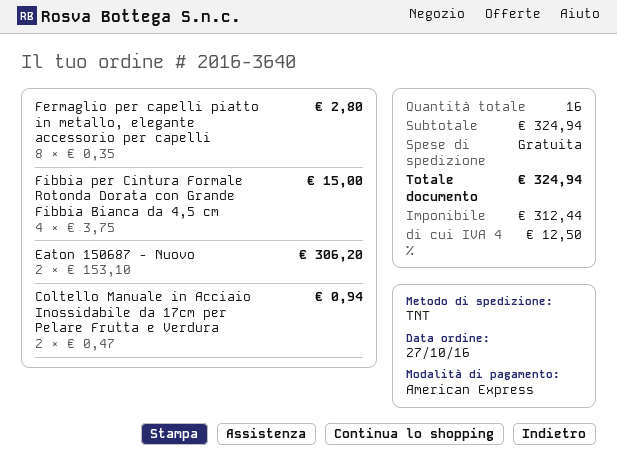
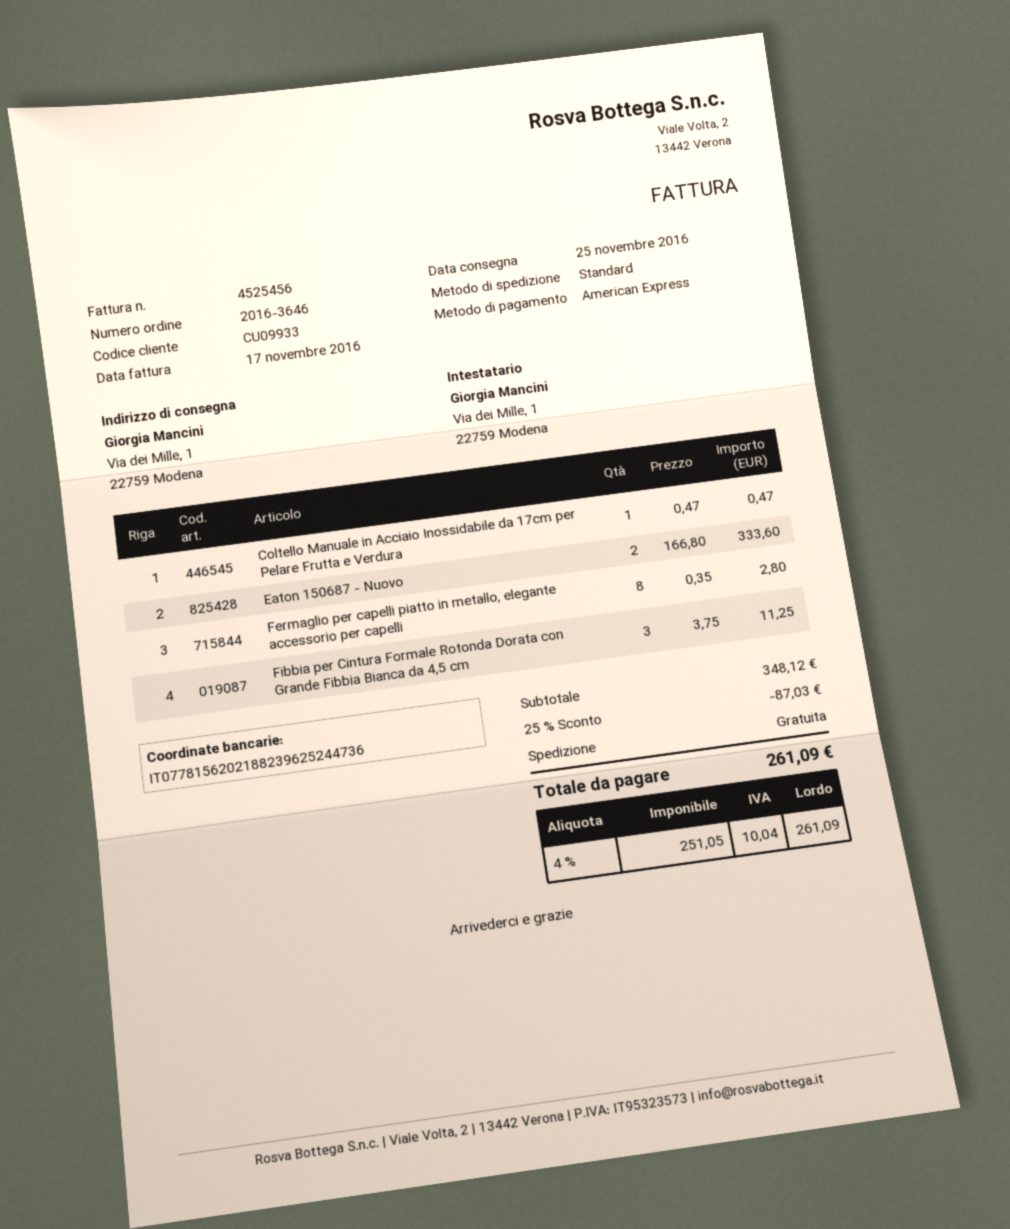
order number: 2016-3640 -> 2016-3646
shipping method: TNT -> standard
Fibbia per Cintura Formale Rotonda Dorata con Grande Fibbia Bianca da 4,5 cm: 4 x 3.75 = 15.00 -> 3 x 3.75 = 11.25
Eaton 150687 - Nuovo: 2 x 153.10 = 306.20 -> 2 x 166.80 = 333.60
Coltello Manuale in Acciaio Inossidabile da 17cm per Pelare Frutta e Verdura: 2 x 0.47 = 0.94 -> 1 x 0.47 = 0.47
subtotal: 324.94 -> 348.12
discount: none -> 25% = 87.03
net: 312.44 -> 251.05
tax: 4% = 12.50 -> 4% = 10.04
total: 324.94 -> 261.09

